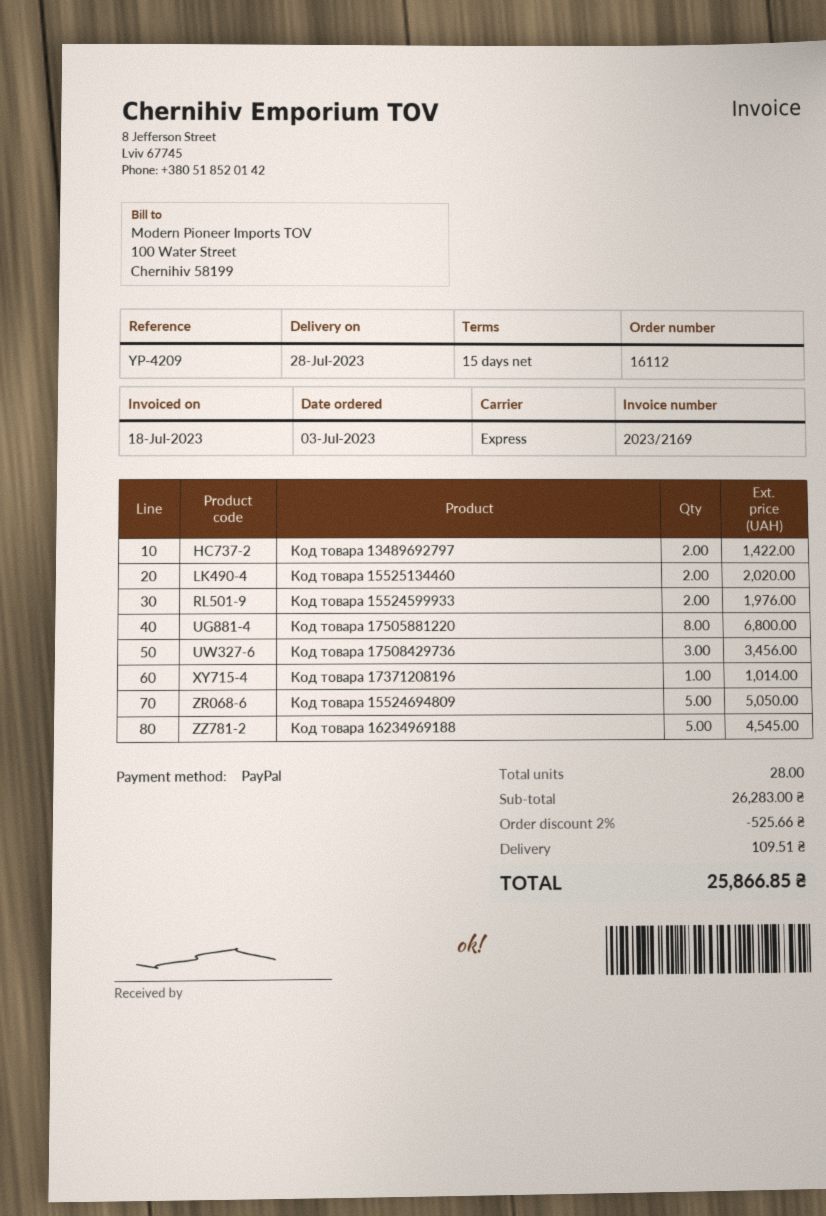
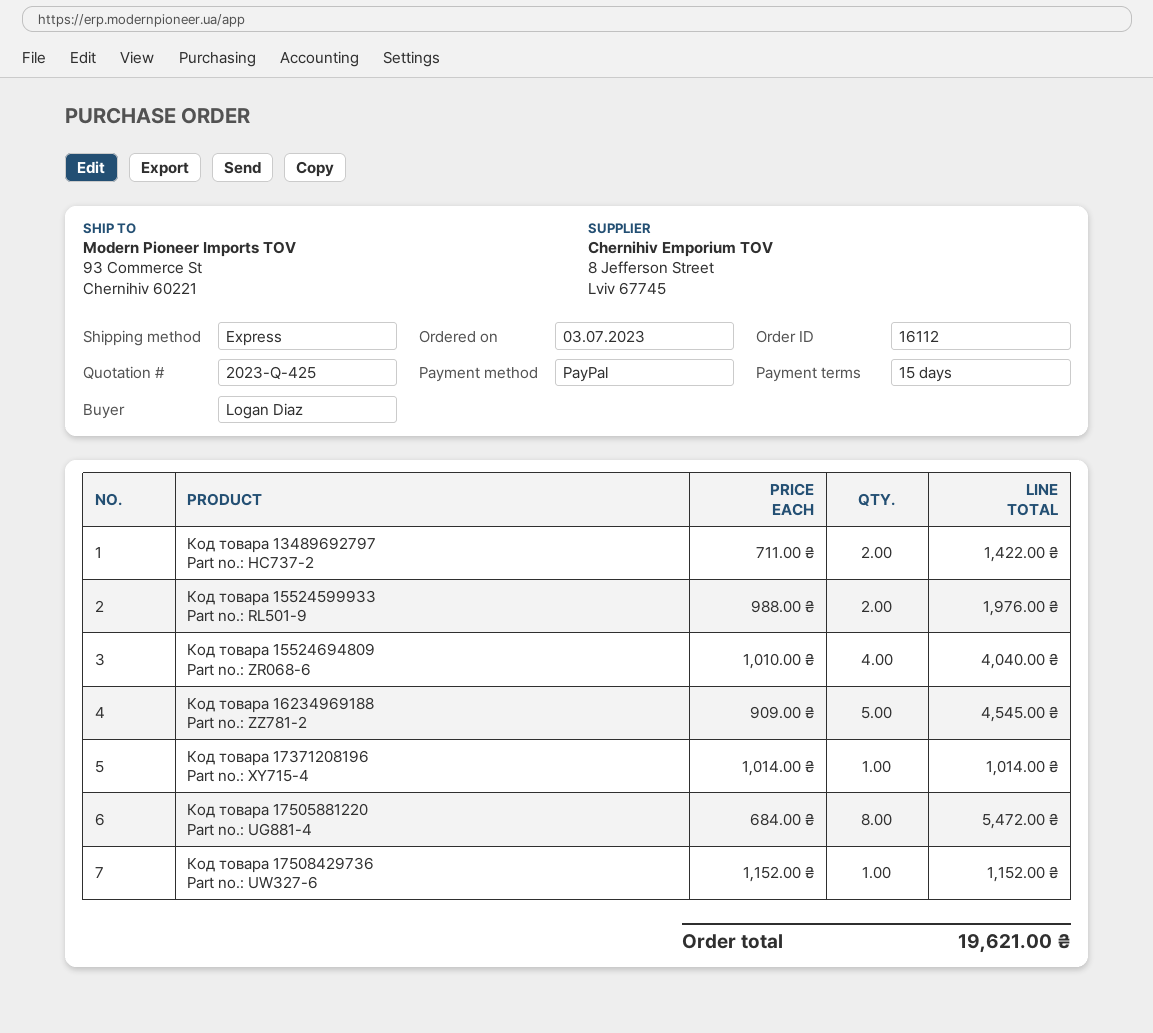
Код товара 15525134460: 2 for 2020.00 -> none
Код товара 17505881220: 8 for 6800.00 -> 8 for 5472.00
Код товара 17508429736: 3 for 3456.00 -> 1 for 1152.00
Код товара 15524694809: 5 for 5050.00 -> 4 for 4040.00
discount: 2% = 525.66 -> none
shipping: 109.51 -> none
total: 25866.85 -> 19621.00

